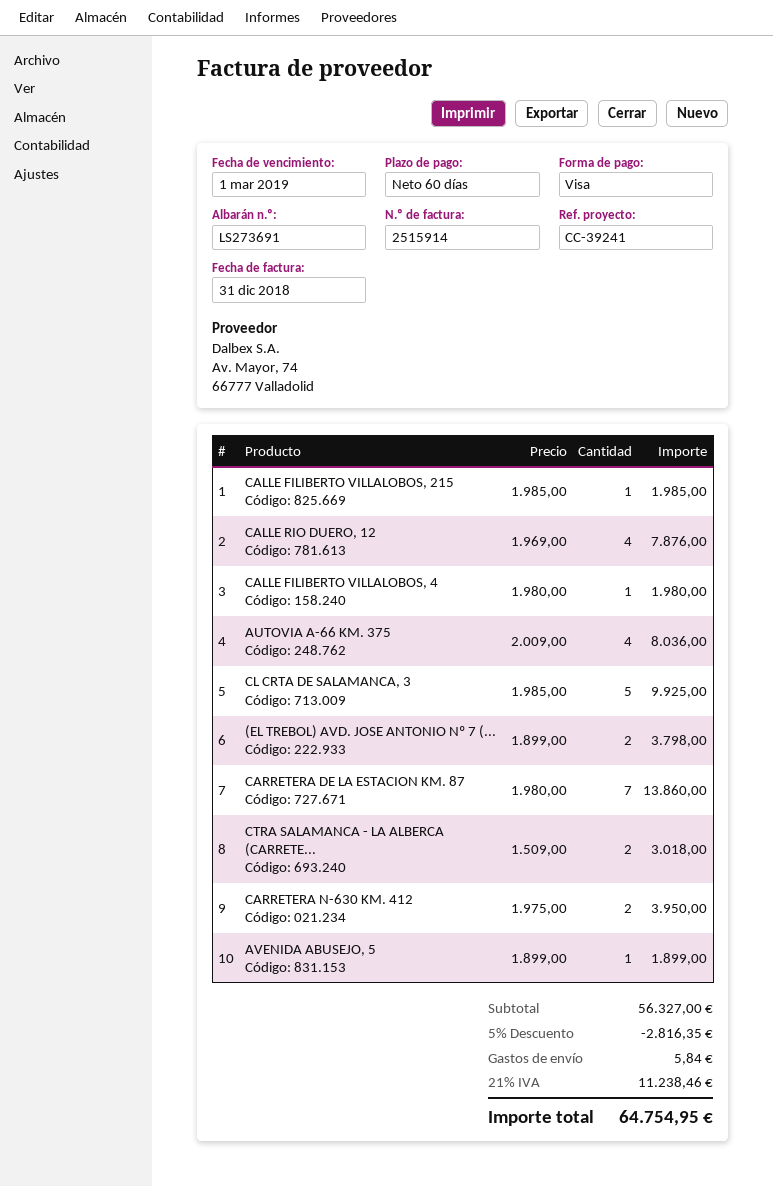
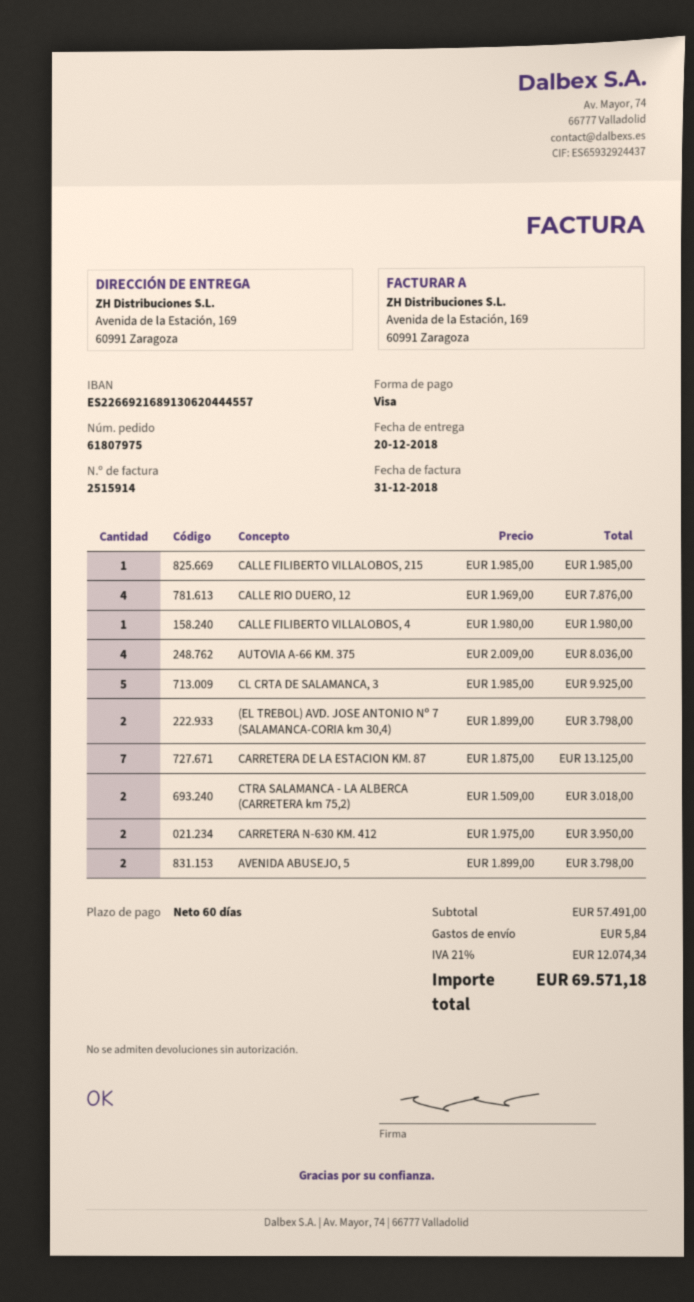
CARRETERA DE LA ESTACION KM. 87: 7 x 1980.00 = 13860.00 -> 7 x 1875.00 = 13125.00
AVENIDA ABUSEJO, 5: 1 x 1899.00 = 1899.00 -> 2 x 1899.00 = 3798.00
subtotal: 56327.00 -> 57491.00
discount: 5% = 2816.35 -> none
tax: 21% = 11238.46 -> 21% = 12074.34
total: 64754.95 -> 69571.18

